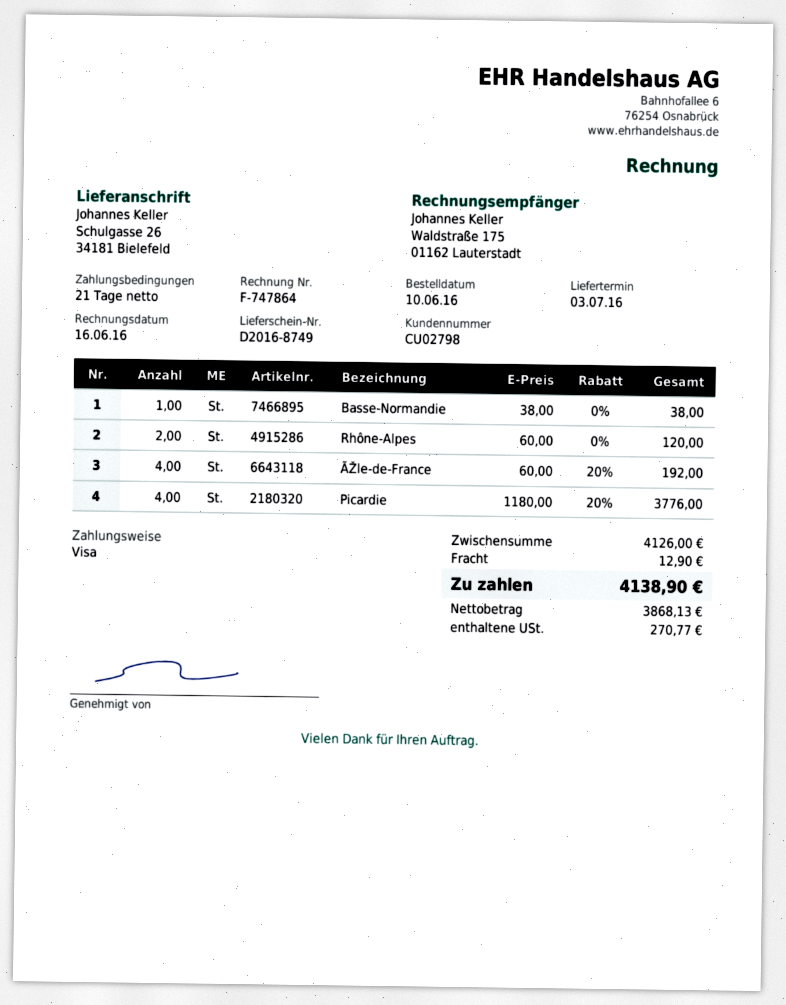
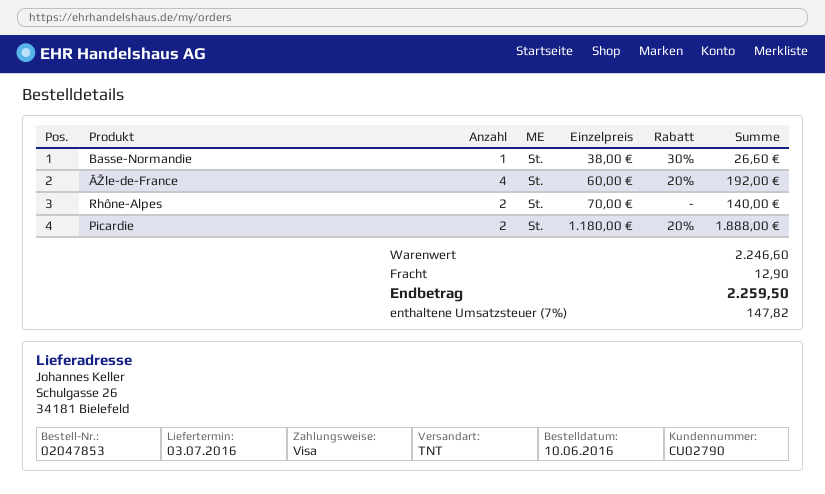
customer number: CU02798 -> CU02790
Basse-Normandie: 1 x 38.00 = 38.00 -> 1 x 38.00 - 30% = 26.60
Rhône-Alpes: 2 x 60.00 = 120.00 -> 2 x 70.00 = 140.00
Picardie: 4 x 1180.00 - 20% = 3776.00 -> 2 x 1180.00 - 20% = 1888.00
subtotal: 4126.00 -> 2246.60
tax: 270.77 -> 147.82
total: 4138.90 -> 2259.50

